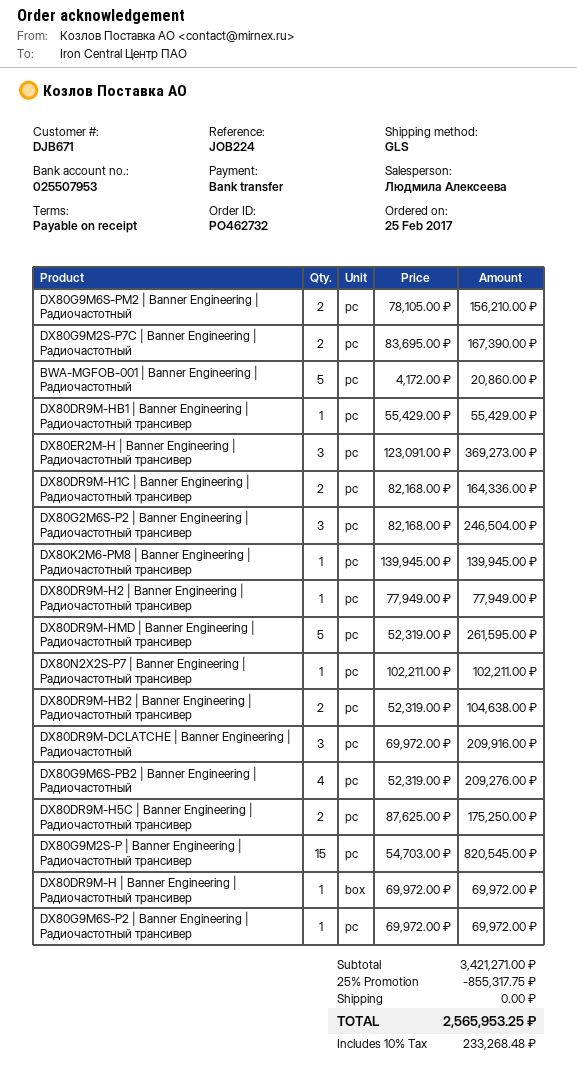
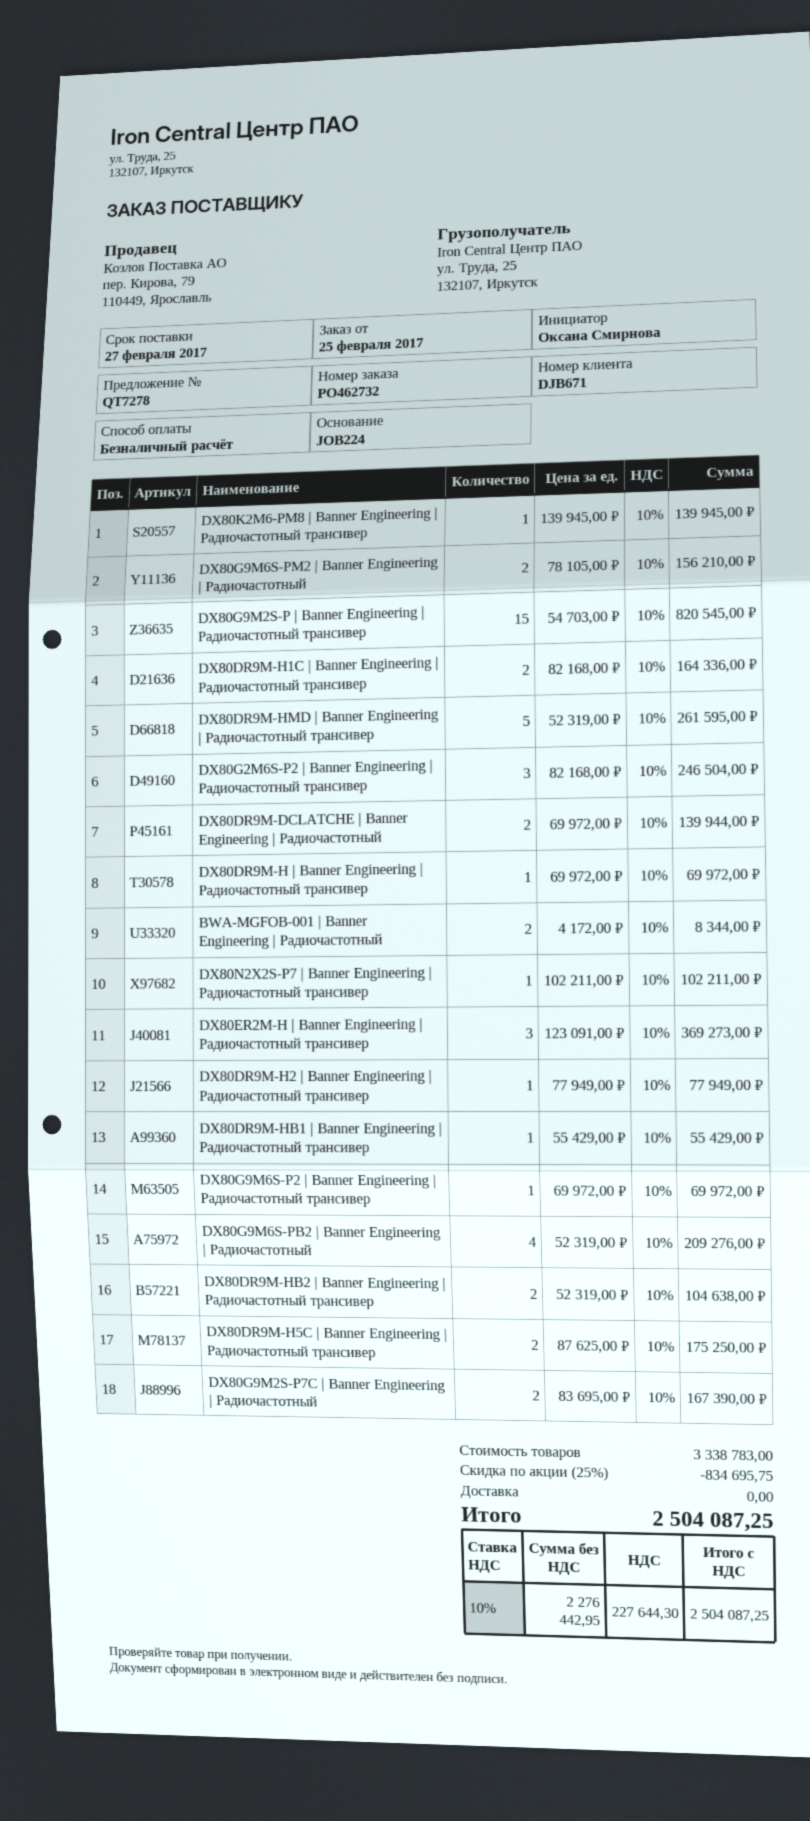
BWA-MGFOB-001 | Banner Engineering | Радиочастотный: 5 x 4172.00 = 20860.00 -> 2 x 4172.00 = 8344.00
DX80DR9M-DCLATCHE | Banner Engineering | Радиочастотный: 3 x 69972.00 = 209916.00 -> 2 x 69972.00 = 139944.00
subtotal: 3421271.00 -> 3338783.00
discount: 25% = 855317.75 -> 25% = 834695.75
tax: 10% = 233268.48 -> 10% = 227644.30
total: 2565953.25 -> 2504087.25

